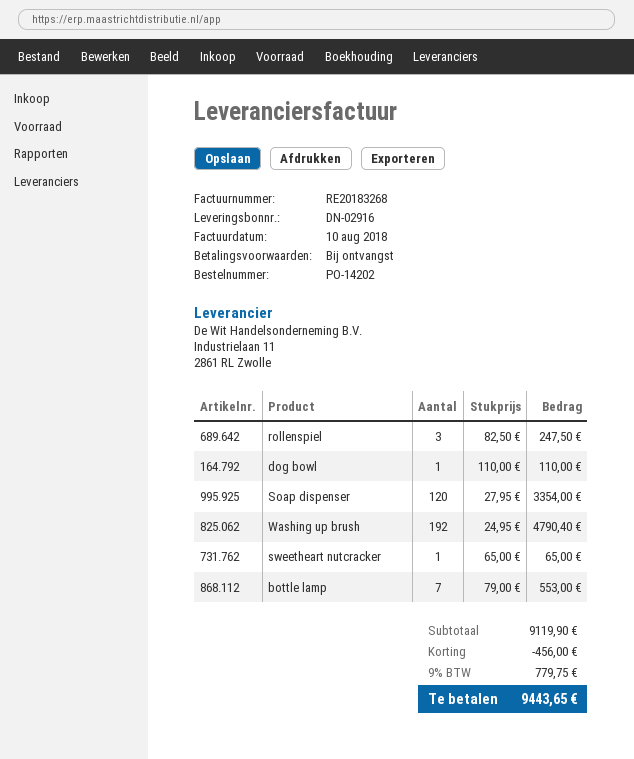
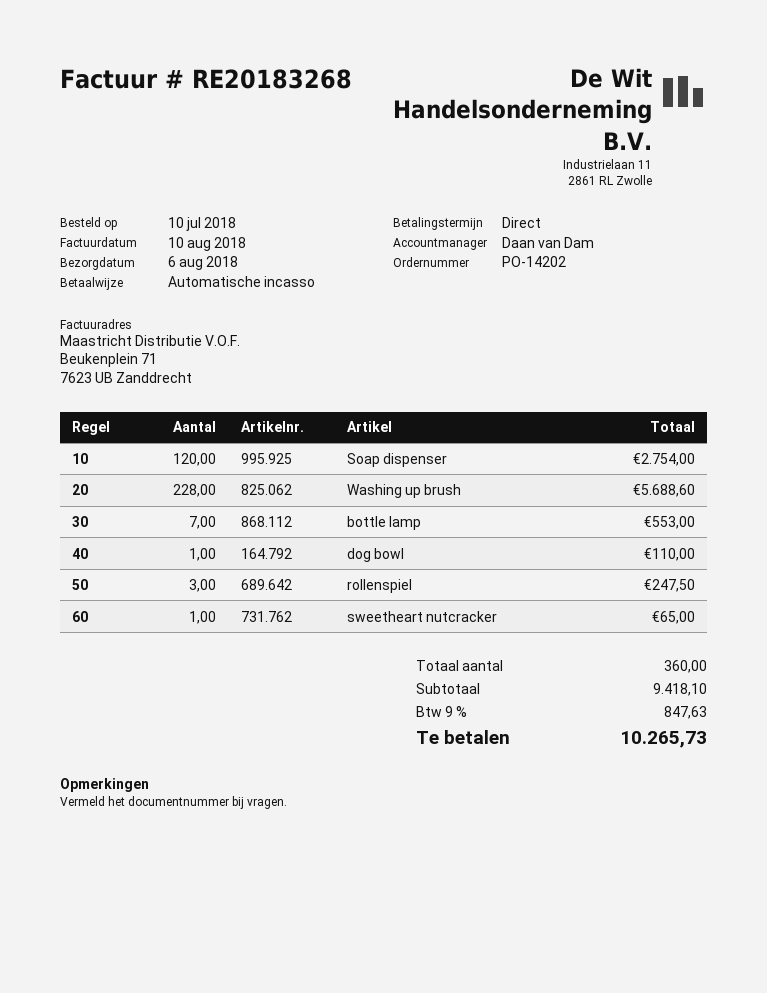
Soap dispenser: 120 for 3354.00 -> 120 for 2754.00
Washing up brush: 192 for 4790.40 -> 228 for 5688.60
subtotal: 9119.90 -> 9418.10
discount: 456.00 -> none
tax: 9% = 779.75 -> 9% = 847.63
total: 9443.65 -> 10265.73

